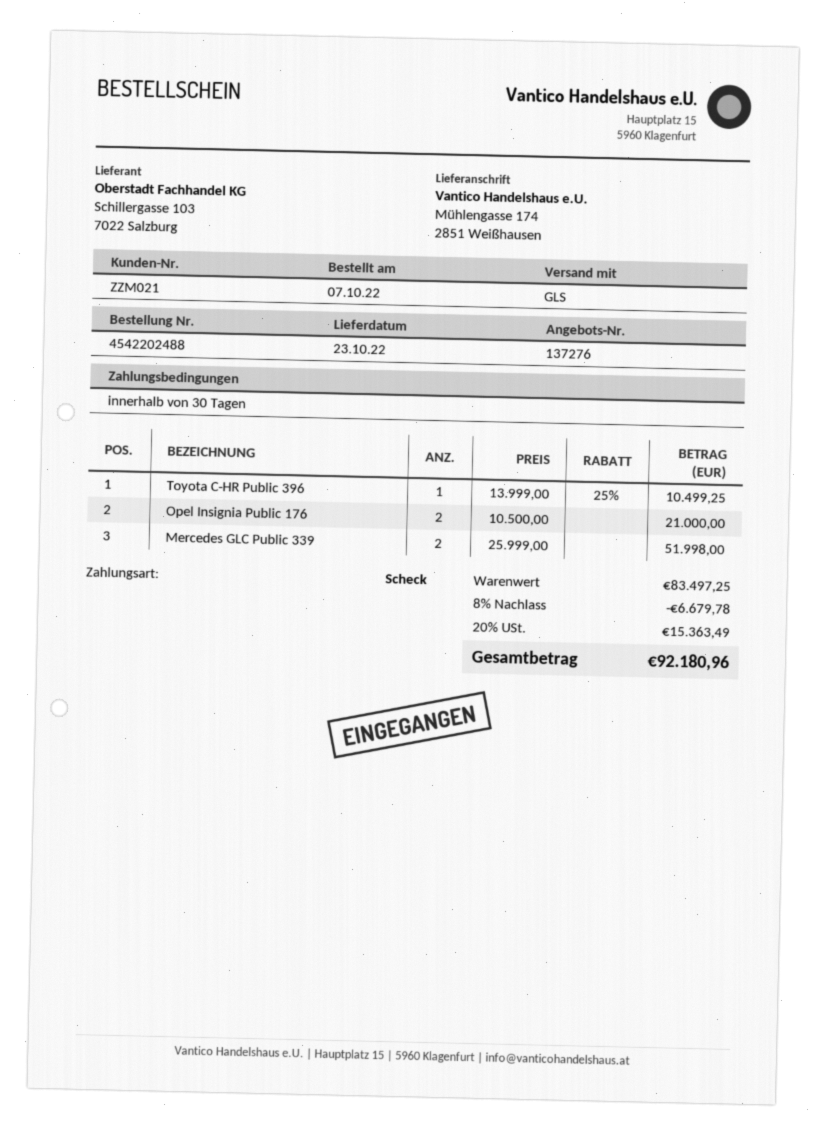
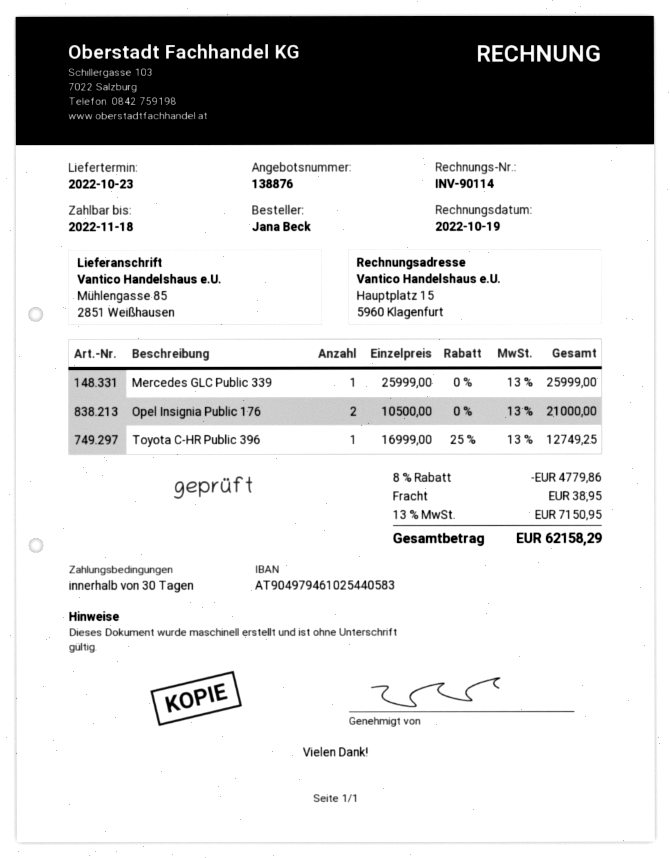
quote number: 137276 -> 138876
ship to: Mühlengasse 174, 2851 Weißhausen -> Mühlengasse 85, 2851 Weißhausen
Toyota C-HR Public 396: 1 x 13999.00 - 25% = 10499.25 -> 1 x 16999.00 - 25% = 12749.25
Mercedes GLC Public 339: 2 x 25999.00 = 51998.00 -> 1 x 25999.00 = 25999.00
discount: 8% = 6679.78 -> 8% = 4779.86
shipping: none -> 38.95
tax: 20% = 15363.49 -> 13% = 7150.95
total: 92180.96 -> 62158.29

